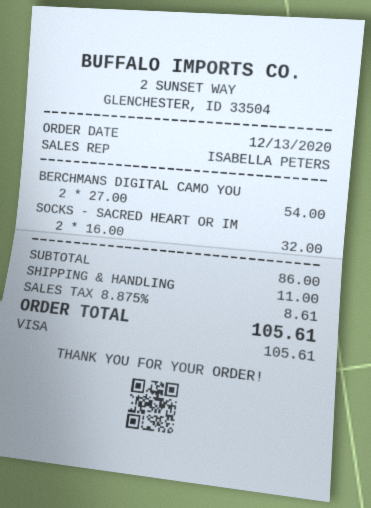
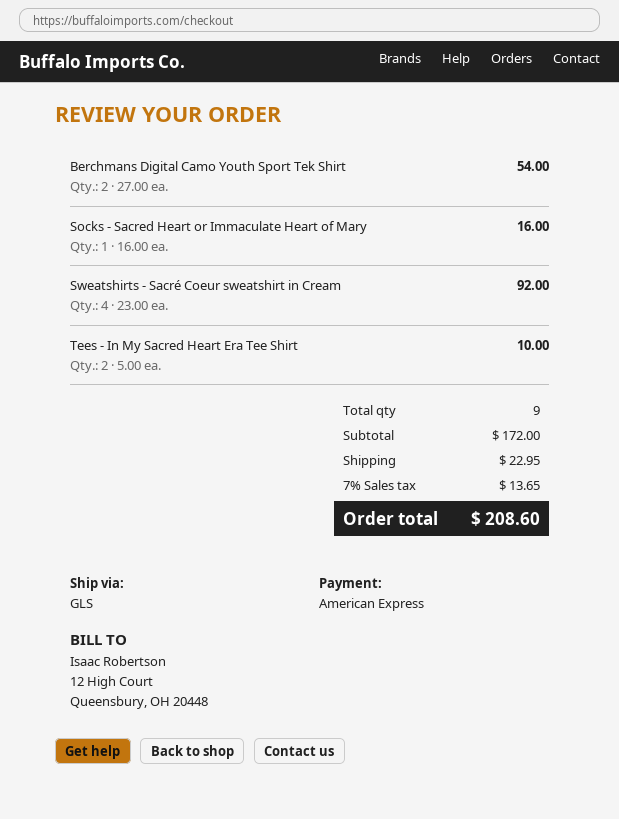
payment method: Visa -> American Express
SOCKS - SACRED HEART OR IM: 2 x 16.00 = 32.00 -> 1 x 16.00 = 16.00
Sweatshirts - Sacré Coeur sweatshirt in Cream: none -> 4 x 23.00 = 92.00
Tees - In My Sacred Heart Era Tee Shirt: none -> 2 x 5.00 = 10.00
subtotal: 86.00 -> 172.00
shipping: 11.00 -> 22.95
tax: 8.875% = 8.61 -> 7% = 13.65
total: 105.61 -> 208.60

